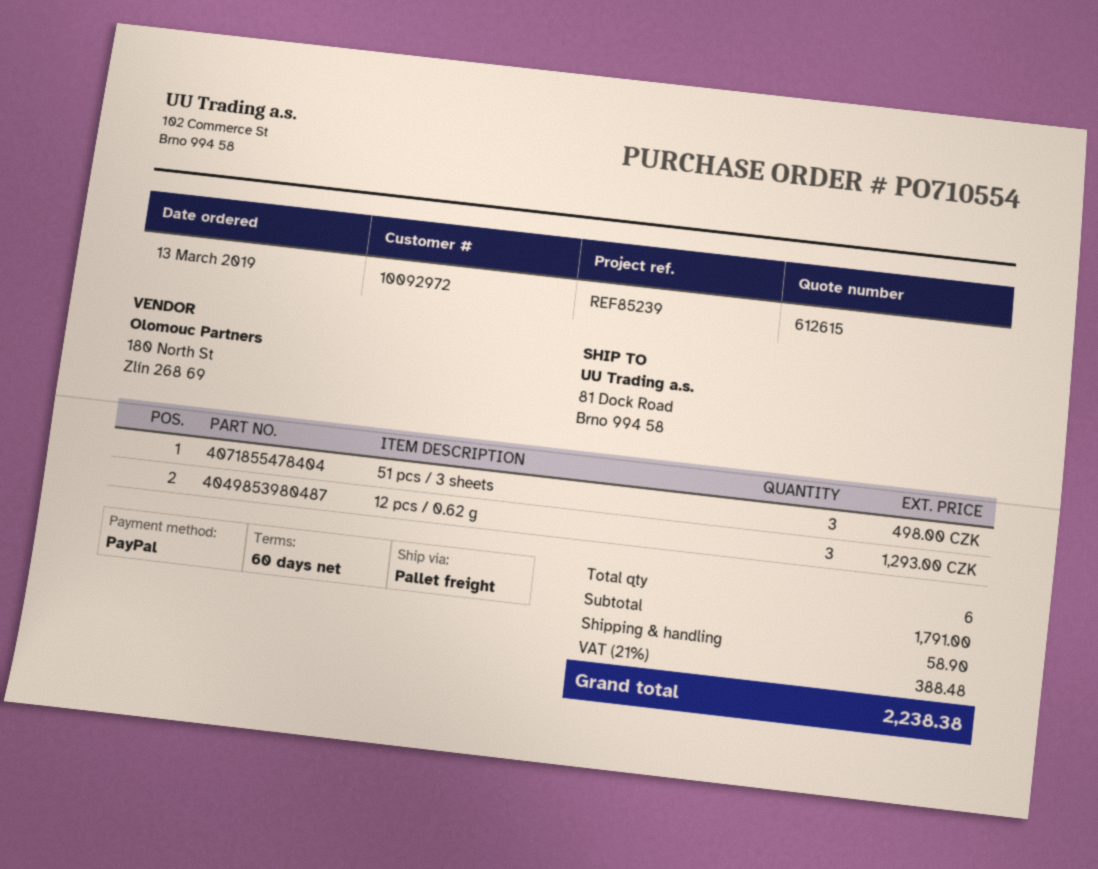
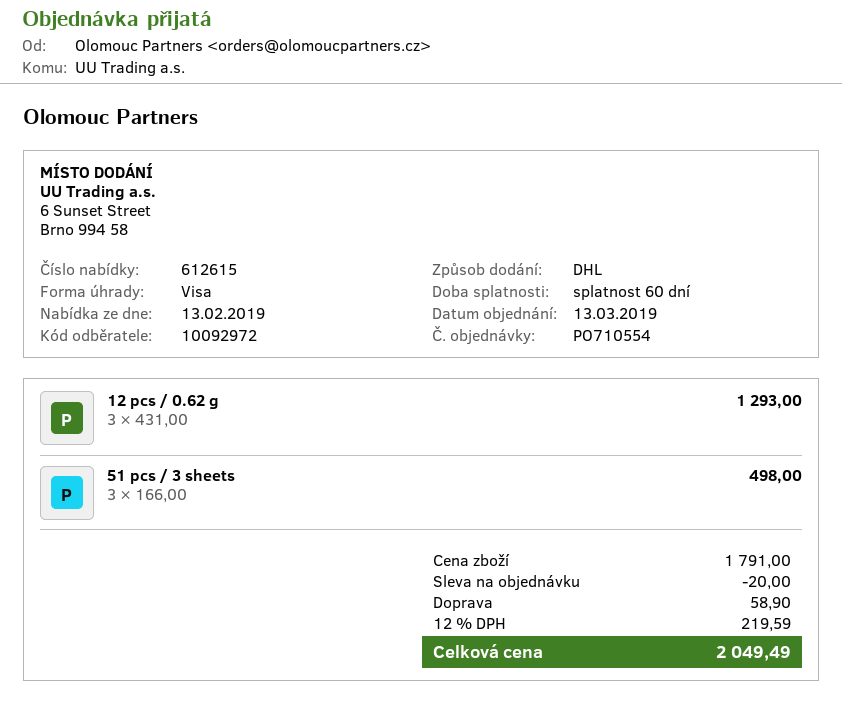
payment method: PayPal -> Visa
shipping method: pallet freight -> DHL
ship to: 81 Dock Road, Brno 994 58 -> 6 Sunset Street, Brno 994 58
discount: none -> 20.00
tax: 21% = 388.48 -> 12% = 219.59
total: 2238.38 -> 2049.49

